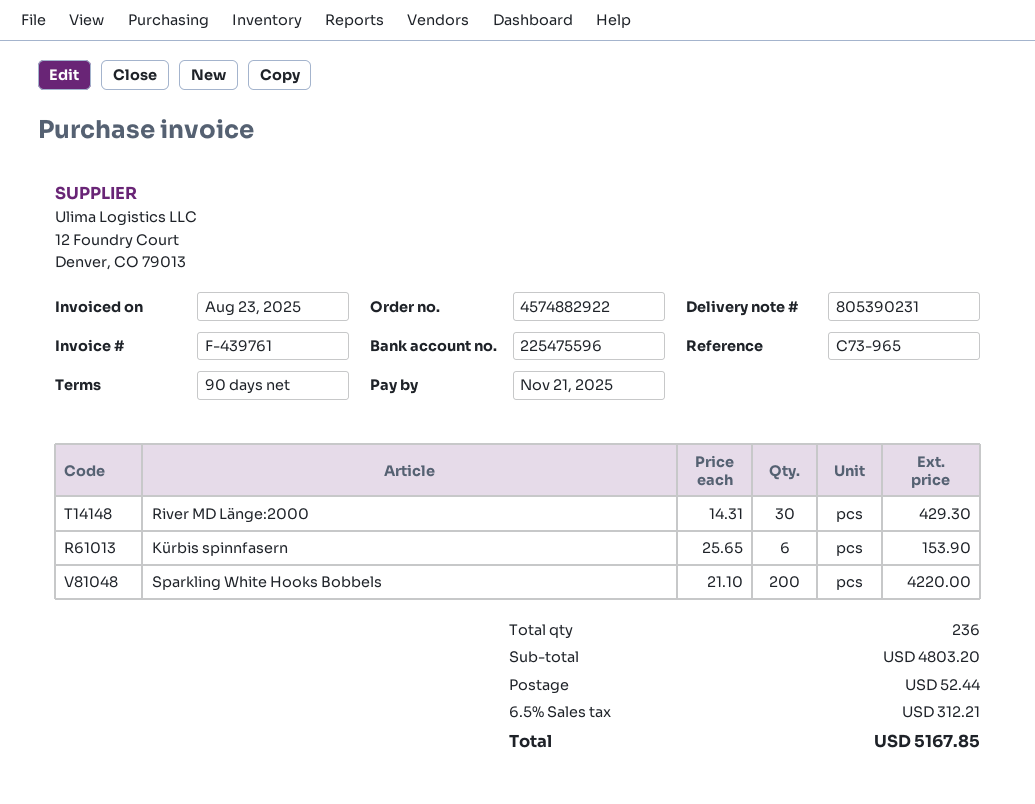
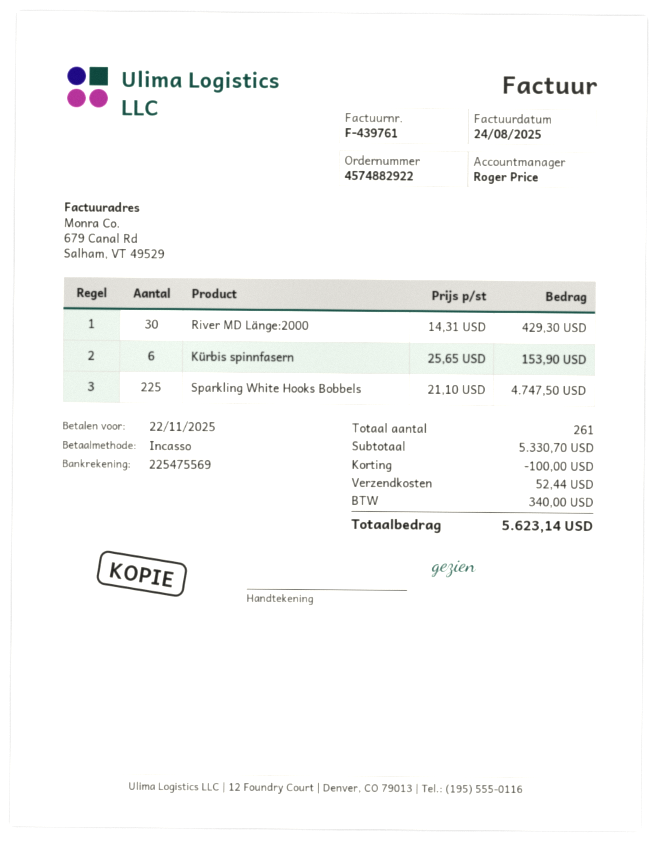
invoice date: 2025-08-23 -> 2025-08-24
due date: 2025-11-21 -> 2025-11-22
bank account: 225475596 -> 225475569
Sparkling White Hooks Bobbels: 200 x 21.10 = 4220.00 -> 225 x 21.10 = 4747.50
total quantity: 236 -> 261
subtotal: 4803.20 -> 5330.70
discount: none -> 100.00
tax: 312.21 -> 340.00
total: 5167.85 -> 5623.14

